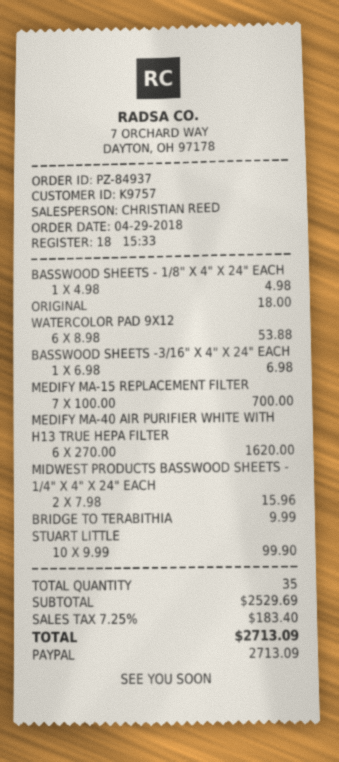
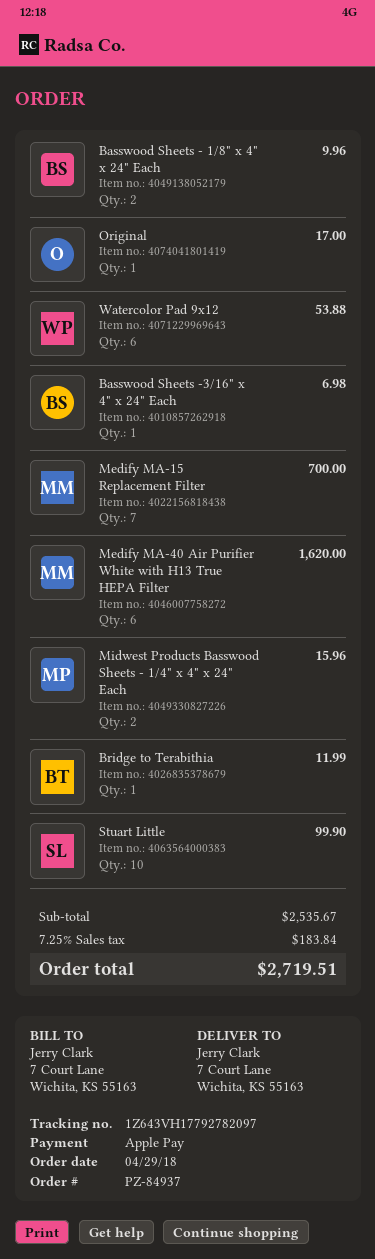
payment method: PayPal -> Apple Pay
BASSWOOD SHEETS - 1/8" X 4" X 24" EACH: 1 for 4.98 -> 2 for 9.96
ORIGINAL: 1 for 18.00 -> 1 for 17.00
BRIDGE TO TERABITHIA: 1 for 9.99 -> 1 for 11.99
subtotal: 2529.69 -> 2535.67
tax: 7.25% = 183.40 -> 7.25% = 183.84
total: 2713.09 -> 2719.51

